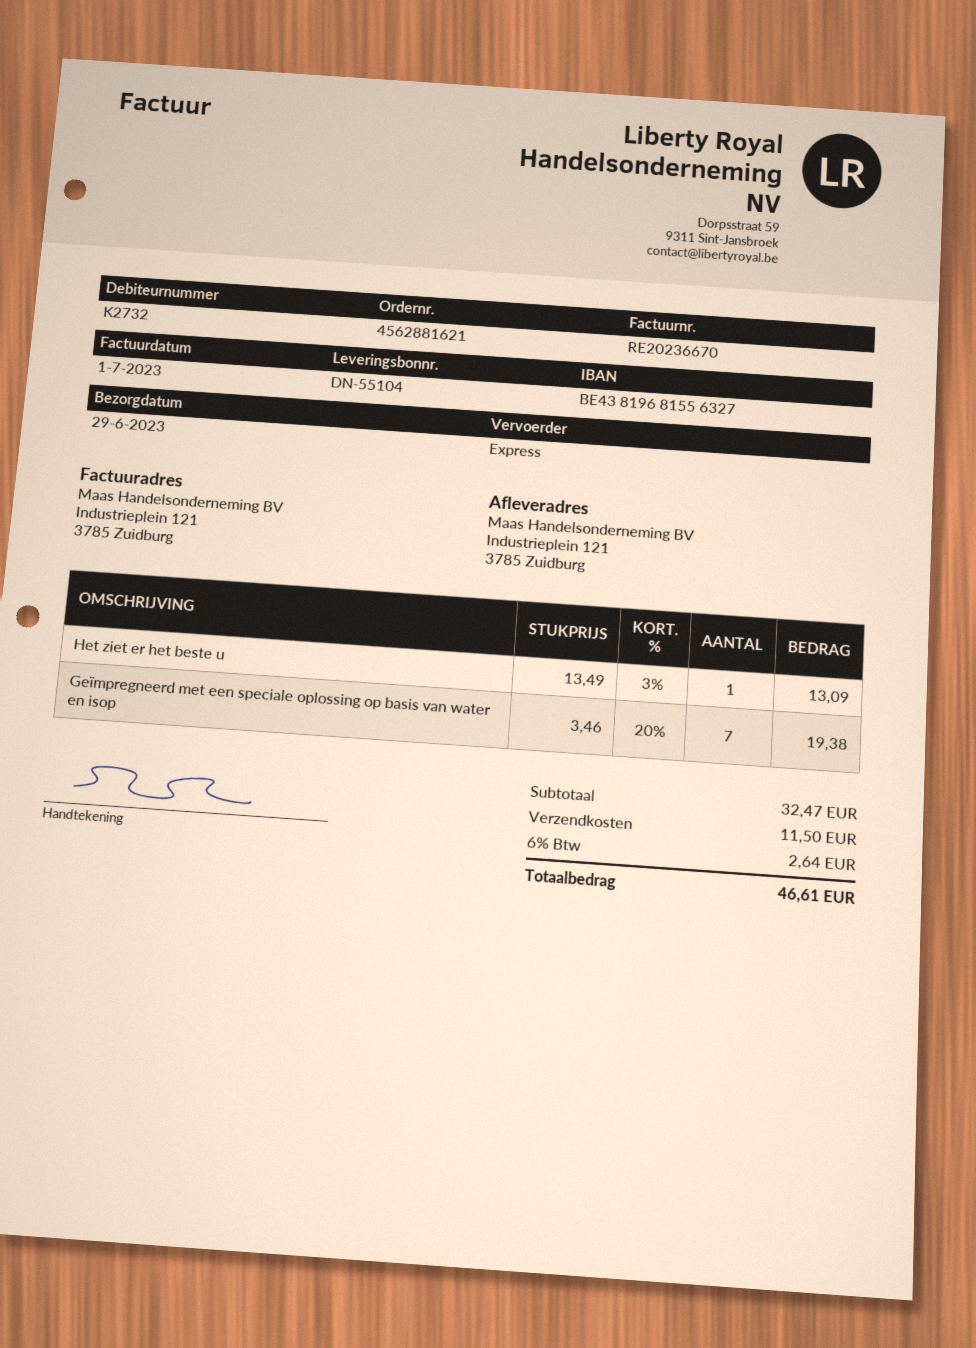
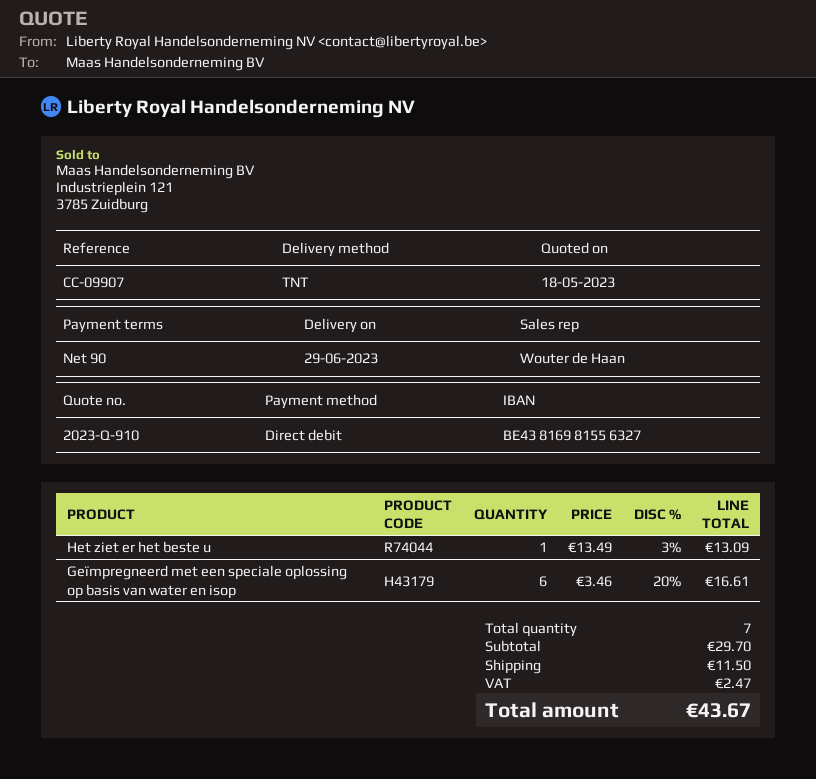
bank account: BE43819681556327 -> BE43816981556327
shipping method: express -> TNT
Geïmpregneerd met een speciale oplossing op basis van water en isop: 7 x 3.46 - 20% = 19.38 -> 6 x 3.46 - 20% = 16.61
subtotal: 32.47 -> 29.70
tax: 2.64 -> 2.47
total: 46.61 -> 43.67

